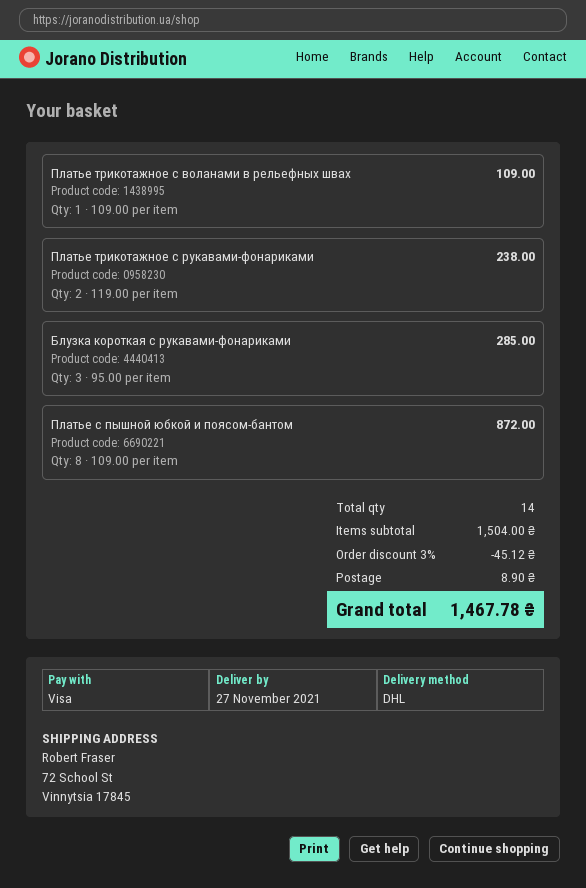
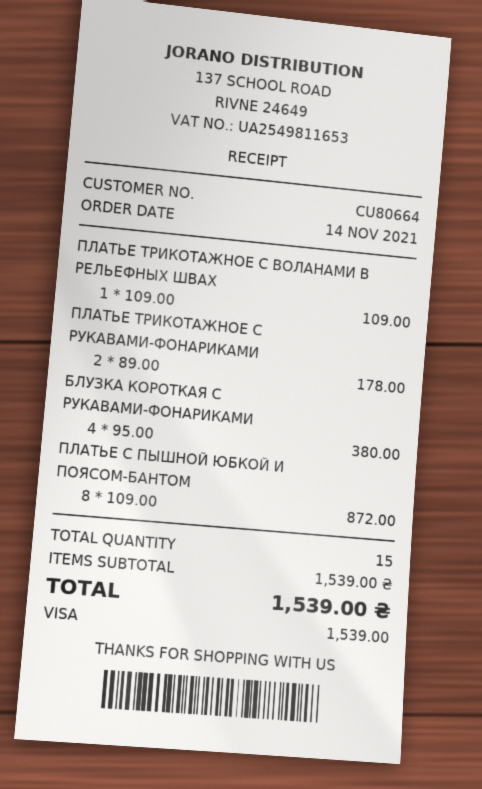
Платье трикотажное с рукавами-фонариками: 2 x 119.00 = 238.00 -> 2 x 89.00 = 178.00
Блузка короткая с рукавами-фонариками: 3 x 95.00 = 285.00 -> 4 x 95.00 = 380.00
total quantity: 14 -> 15
subtotal: 1504.00 -> 1539.00
discount: 3% = 45.12 -> none
shipping: 8.90 -> none
total: 1467.78 -> 1539.00

